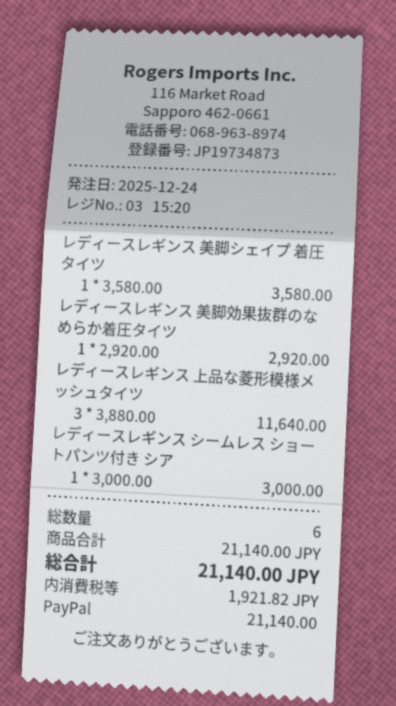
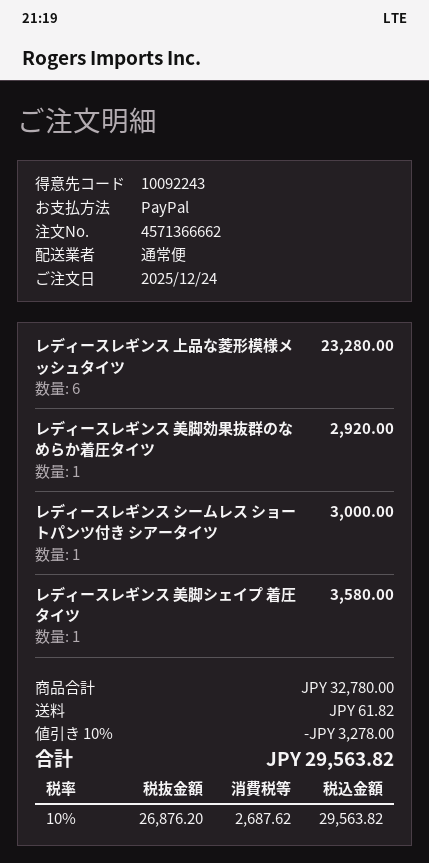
レディースレギンス 上品な菱形模様メッシュタイツ: 3 for 11640.00 -> 6 for 23280.00
subtotal: 21140.00 -> 32780.00
discount: none -> 10% = 3278.00
shipping: none -> 61.82
tax: 1921.82 -> 2687.62
total: 21140.00 -> 29563.82

